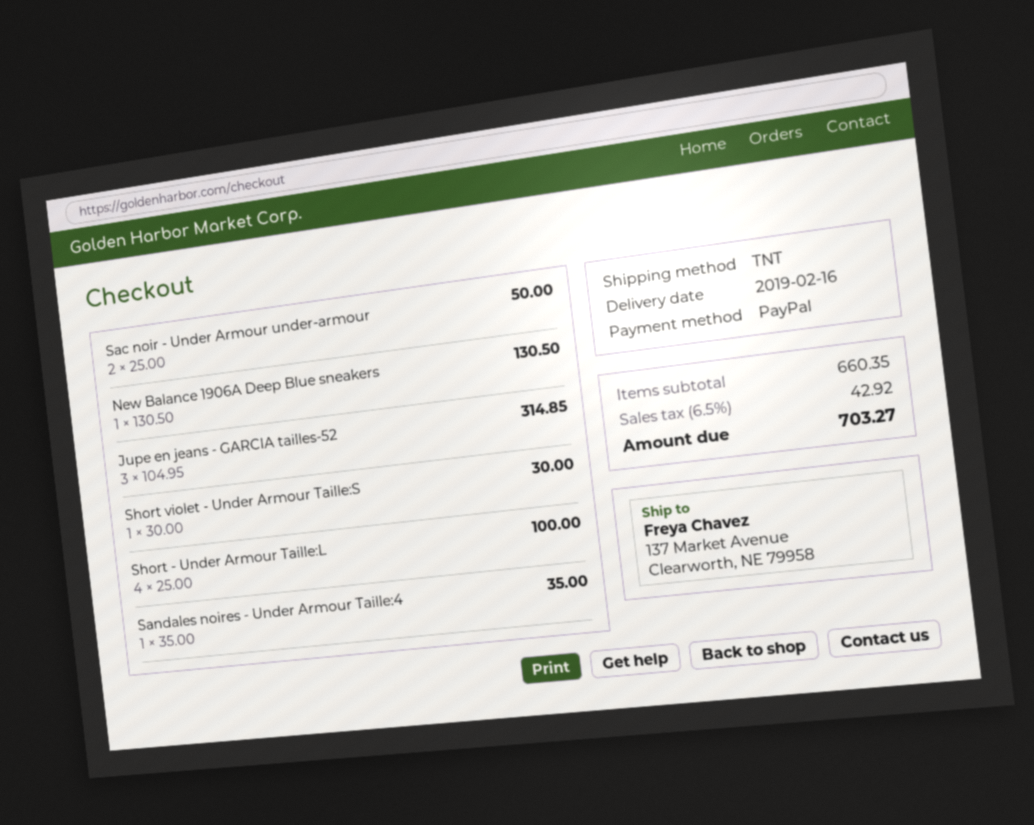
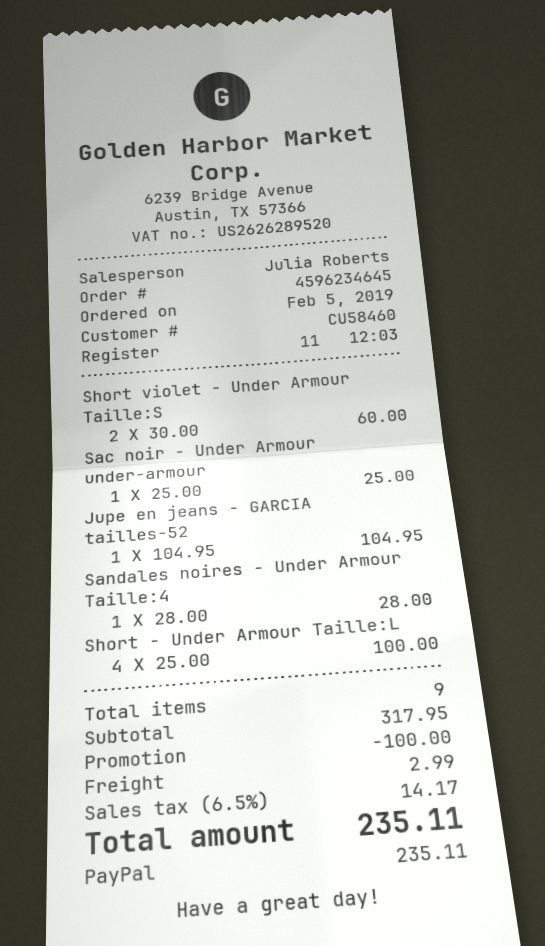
Sac noir - Under Armour under-armour: 2 x 25.00 = 50.00 -> 1 x 25.00 = 25.00
New Balance 1906A Deep Blue sneakers: 1 x 130.50 = 130.50 -> none
Jupe en jeans - GARCIA tailles-52: 3 x 104.95 = 314.85 -> 1 x 104.95 = 104.95
Short violet - Under Armour Taille:S: 1 x 30.00 = 30.00 -> 2 x 30.00 = 60.00
Sandales noires - Under Armour Taille:4: 1 x 35.00 = 35.00 -> 1 x 28.00 = 28.00
subtotal: 660.35 -> 317.95
discount: none -> 100.00
shipping: none -> 2.99
tax: 6.5% = 42.92 -> 6.5% = 14.17
total: 703.27 -> 235.11

